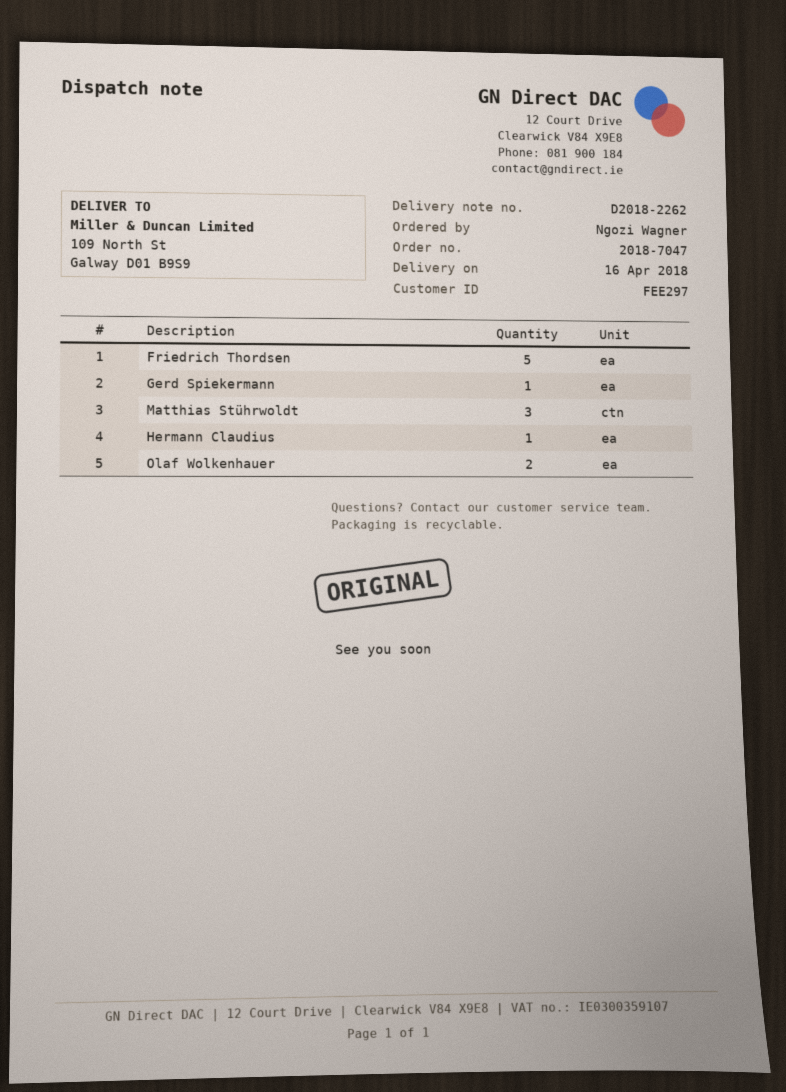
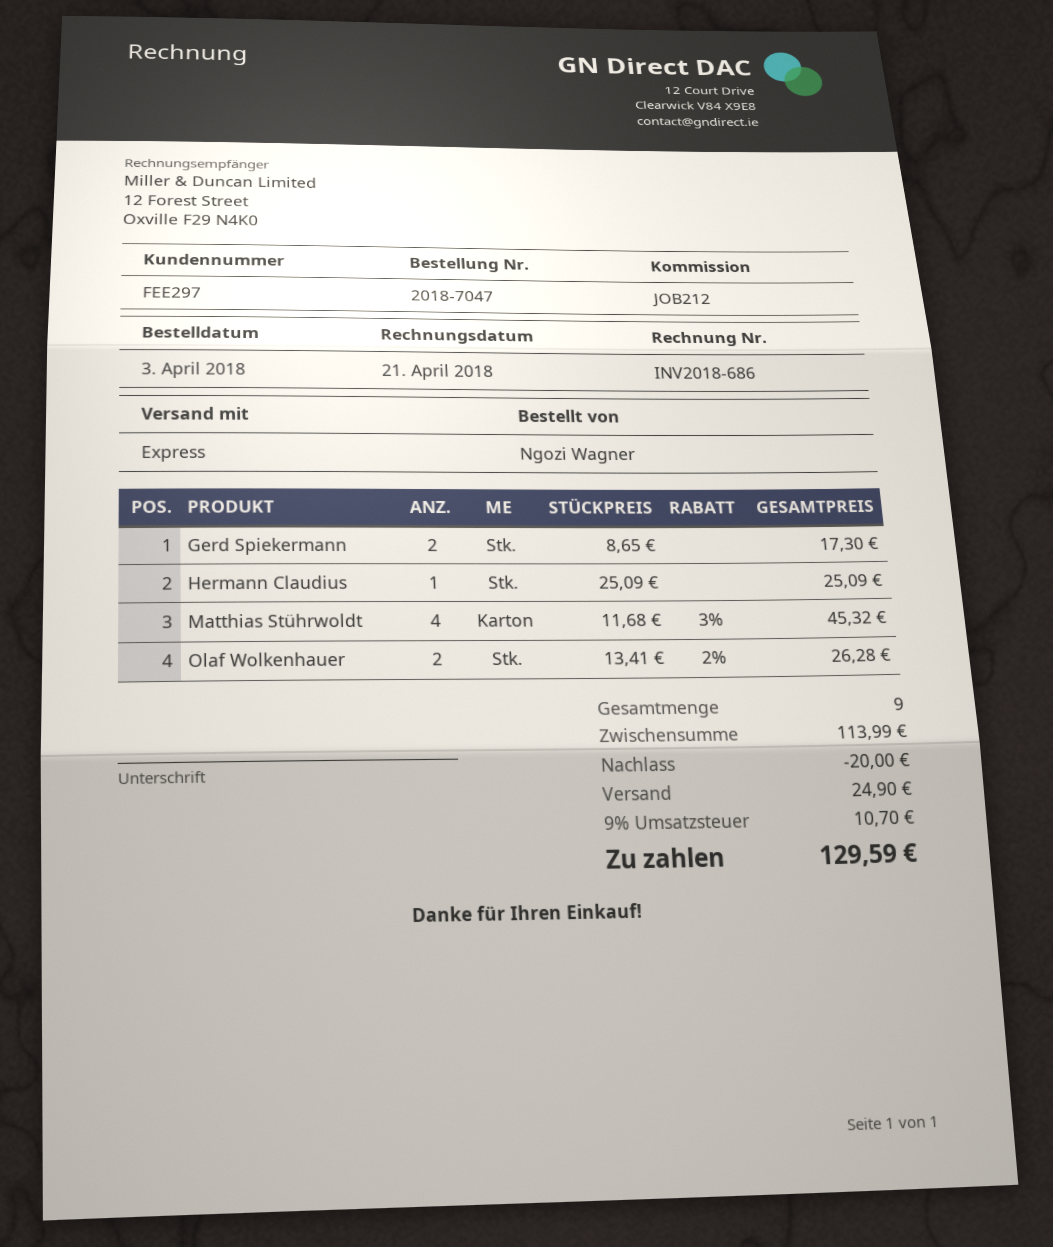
Friedrich Thordsen: 5 -> none
Gerd Spiekermann: 1 -> 2
Matthias Stührwoldt: 3 -> 4

